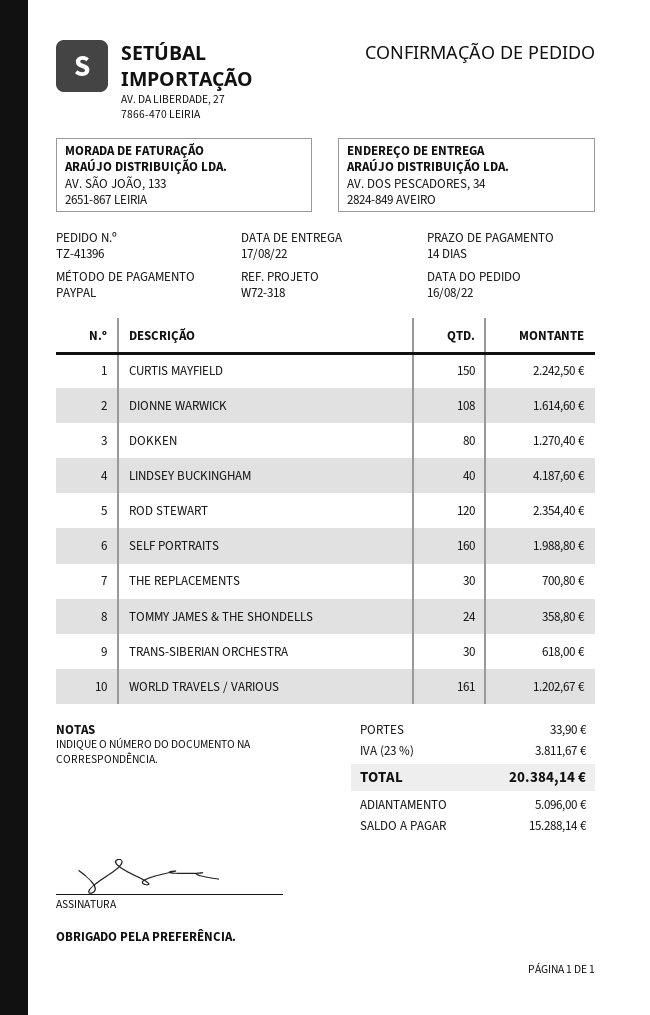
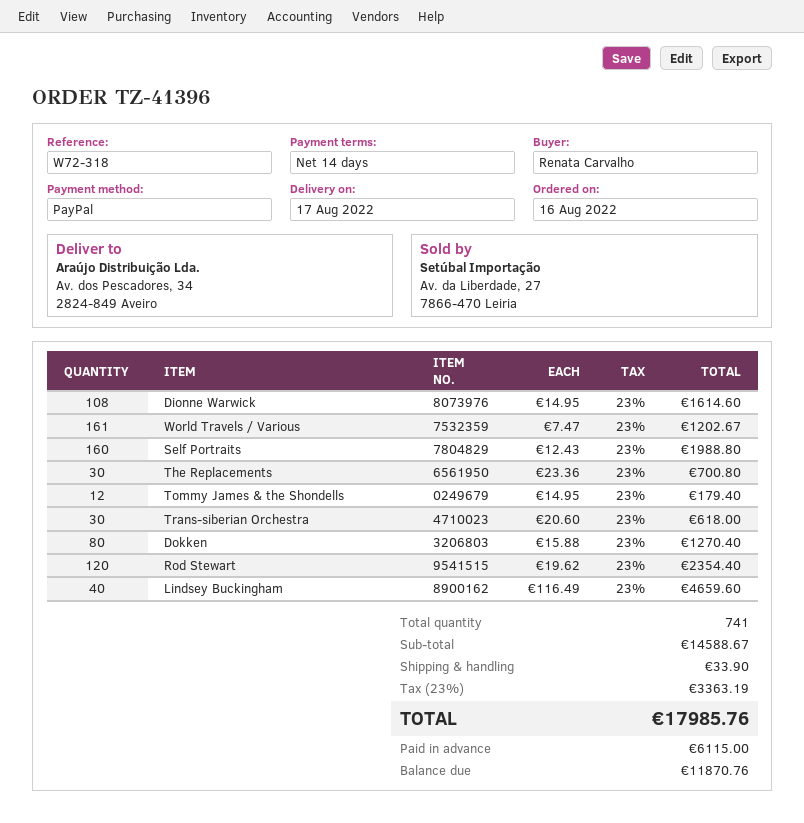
CURTIS MAYFIELD: 150 for 2242.50 -> none
LINDSEY BUCKINGHAM: 40 for 4187.60 -> 40 for 4659.60
TOMMY JAMES & THE SHONDELLS: 24 for 358.80 -> 12 for 179.40
tax: 23% = 3811.67 -> 23% = 3363.19
total: 20384.14 -> 17985.76
deposit: 5096.00 -> 6115.00
balance: 15288.14 -> 11870.76

